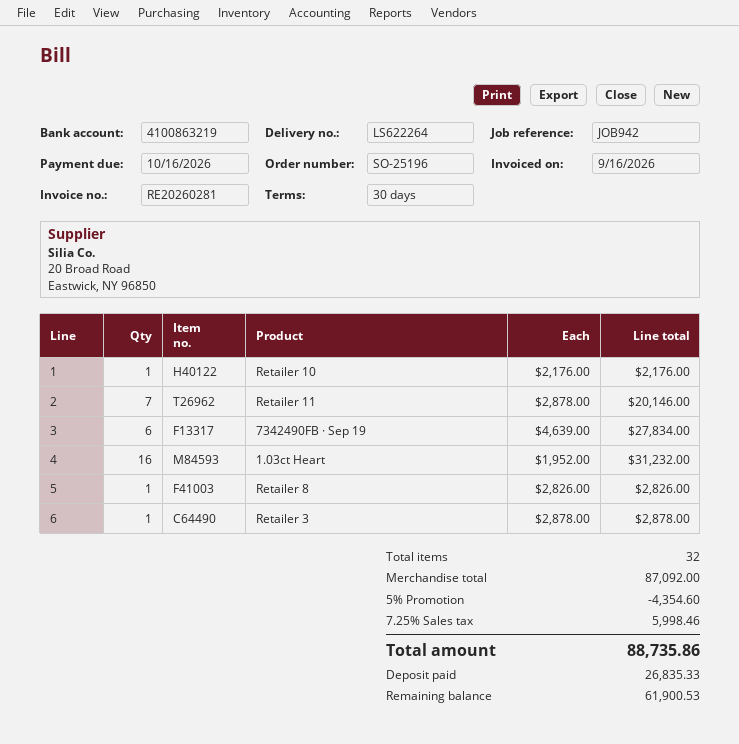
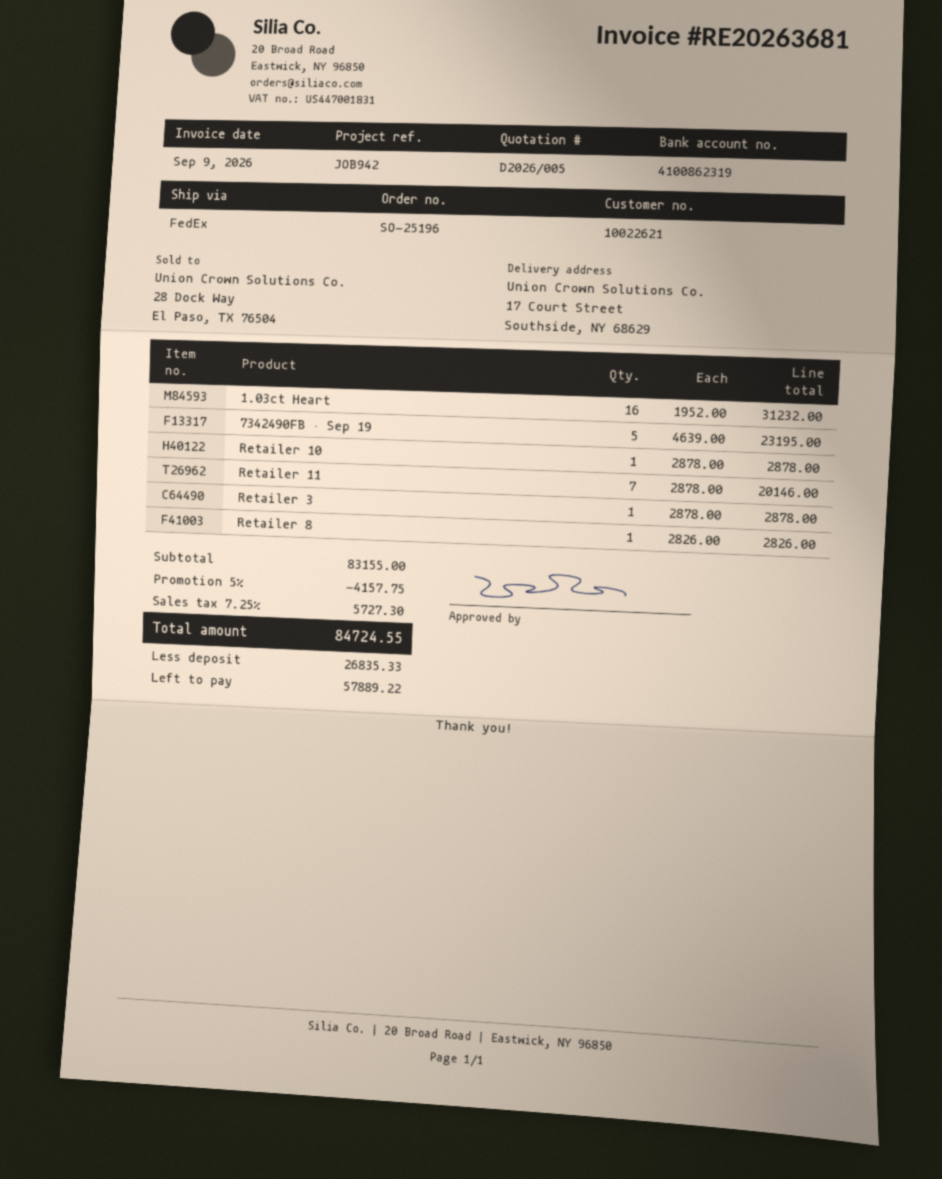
invoice number: RE20260281 -> RE20263681
invoice date: 2026-09-16 -> 2026-09-09
bank account: 4100863219 -> 4100862319
Retailer 10: 1 x 2176.00 = 2176.00 -> 1 x 2878.00 = 2878.00
7342490FB · Sep 19: 6 x 4639.00 = 27834.00 -> 5 x 4639.00 = 23195.00
subtotal: 87092.00 -> 83155.00
discount: 5% = 4354.60 -> 5% = 4157.75
tax: 7.25% = 5998.46 -> 7.25% = 5727.30
total: 88735.86 -> 84724.55
balance: 61900.53 -> 57889.22

